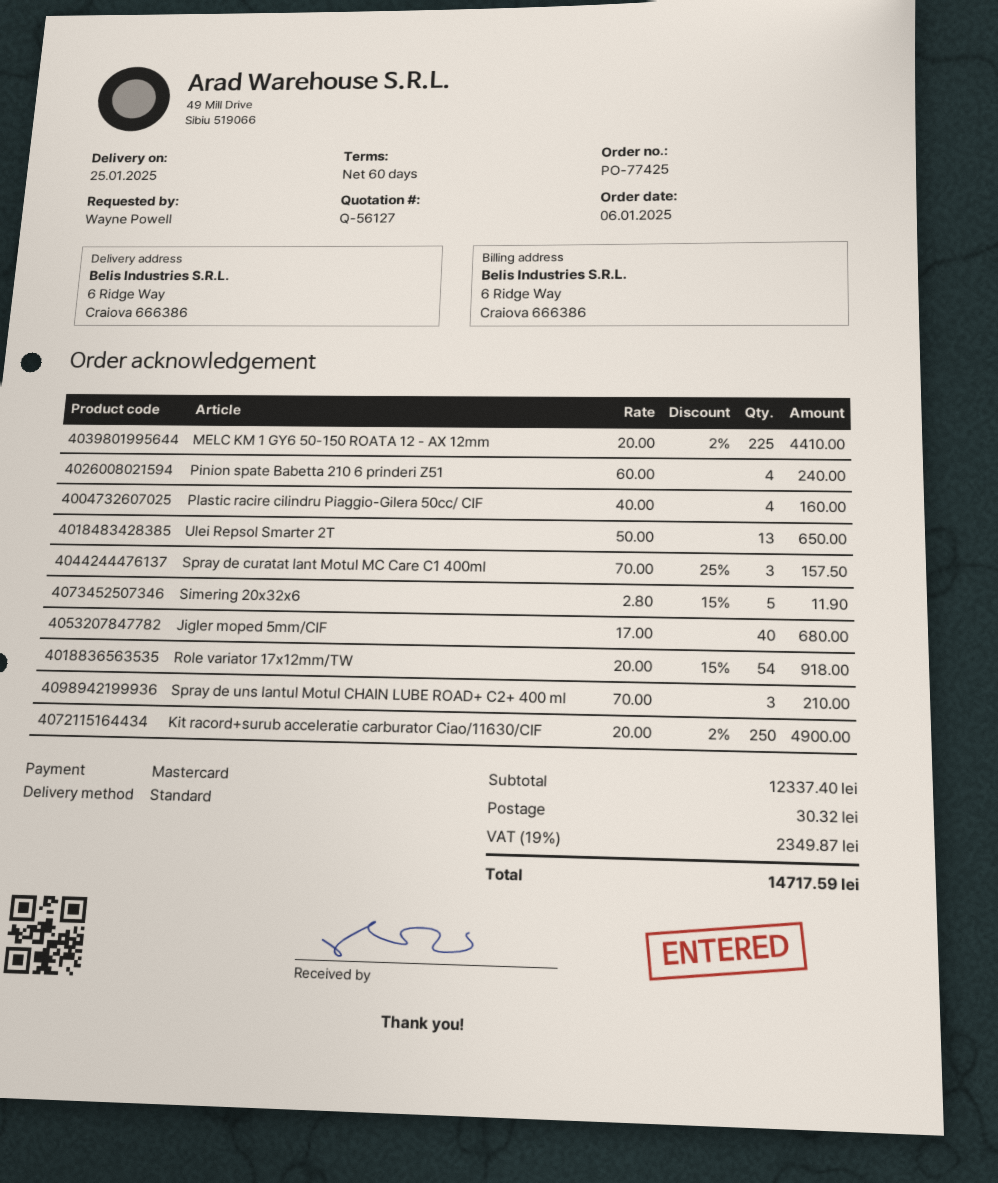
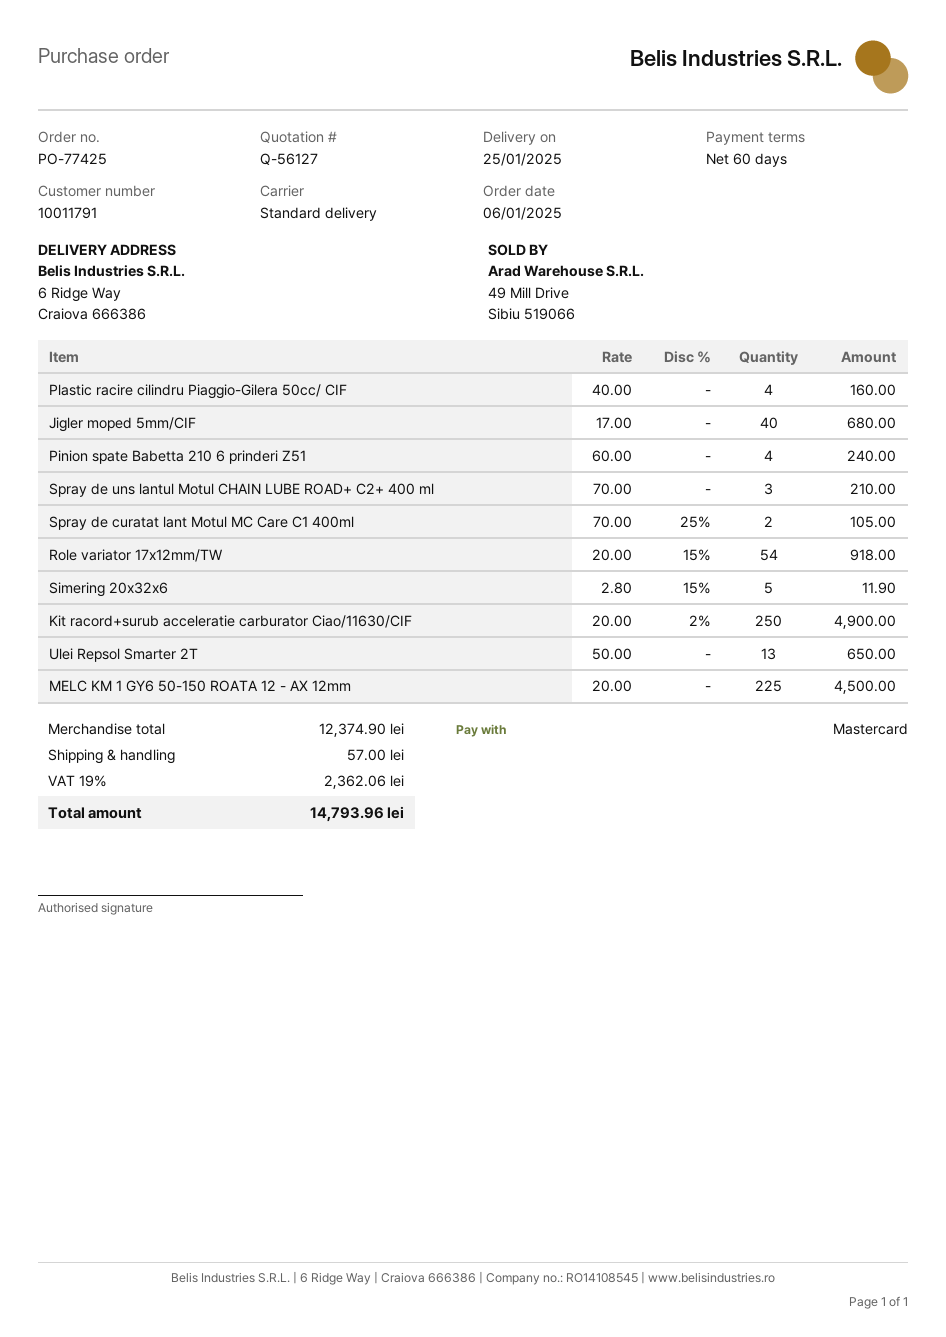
MELC KM 1 GY6 50-150 ROATA 12 - AX 12mm: 225 x 20.00 - 2% = 4410.00 -> 225 x 20.00 = 4500.00
Spray de curatat lant Motul MC Care C1 400ml: 3 x 70.00 - 25% = 157.50 -> 2 x 70.00 - 25% = 105.00
subtotal: 12337.40 -> 12374.90
shipping: 30.32 -> 57.00
tax: 19% = 2349.87 -> 19% = 2362.06
total: 14717.59 -> 14793.96

